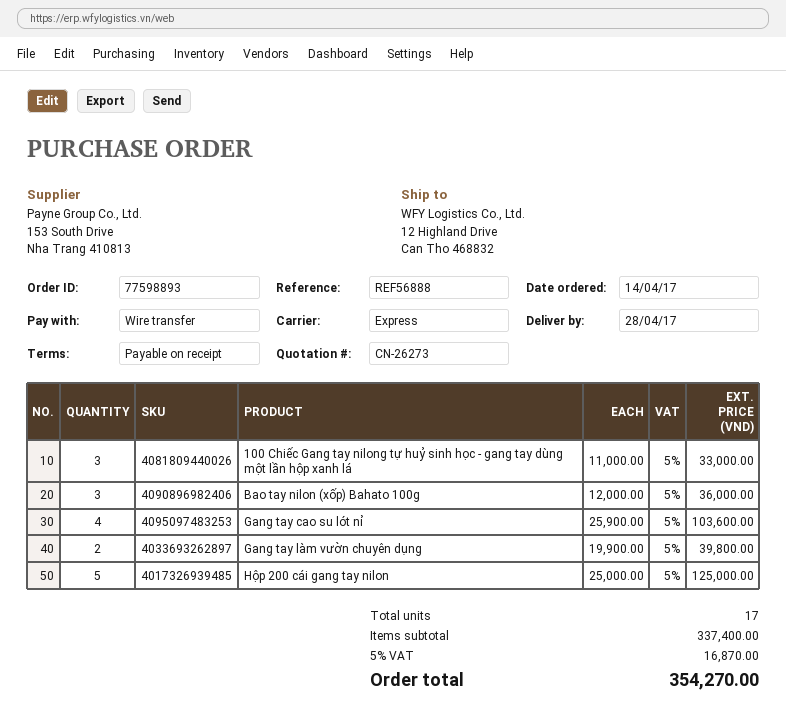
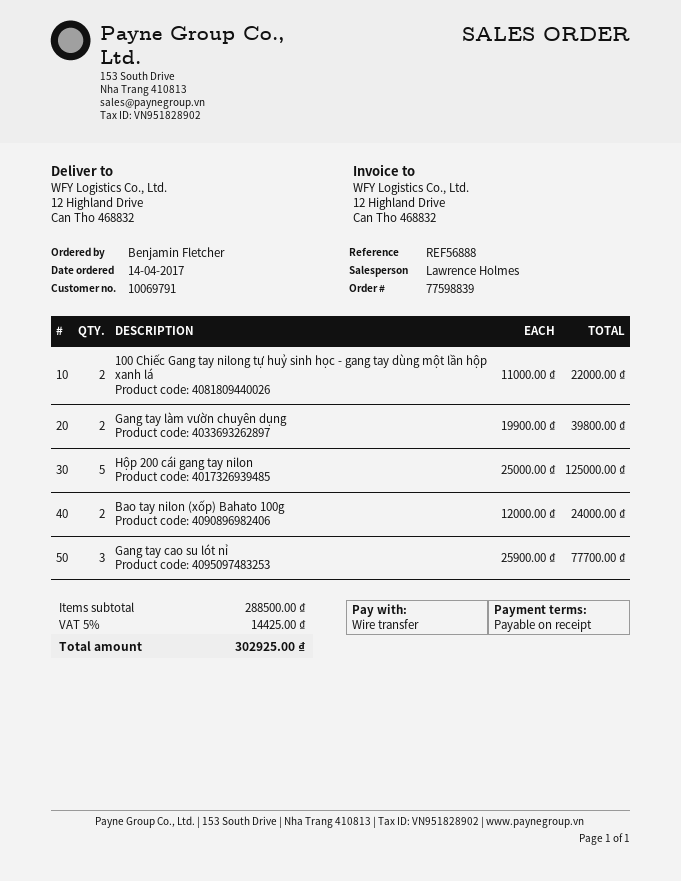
order number: 77598893 -> 77598839
100 Chiếc Gang tay nilong tự huỷ sinh học - gang tay dùng một lần hộp xanh lá: 3 x 11000.00 = 33000.00 -> 2 x 11000.00 = 22000.00
Bao tay nilon (xốp) Bahato 100g: 3 x 12000.00 = 36000.00 -> 2 x 12000.00 = 24000.00
Gang tay cao su lót nỉ: 4 x 25900.00 = 103600.00 -> 3 x 25900.00 = 77700.00
subtotal: 337400.00 -> 288500.00
tax: 5% = 16870.00 -> 5% = 14425.00
total: 354270.00 -> 302925.00

